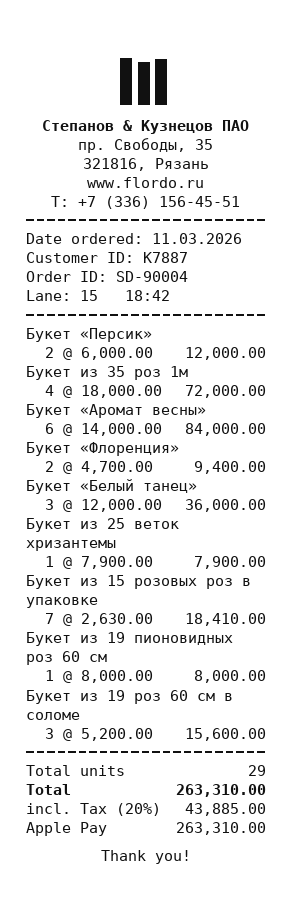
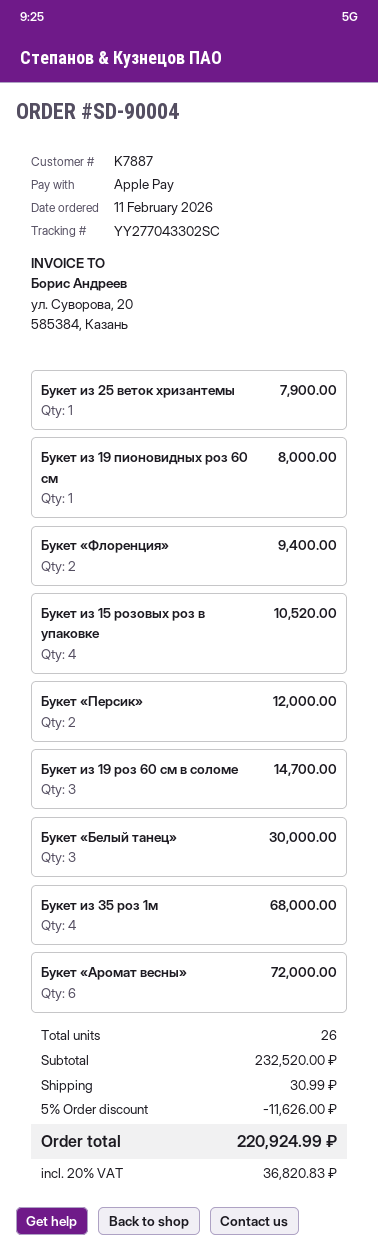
order date: 2026-03-11 -> 2026-02-11
Букет из 35 роз 1м: 4 for 72000.00 -> 4 for 68000.00
Букет «Аромат весны»: 6 for 84000.00 -> 6 for 72000.00
Букет «Белый танец»: 3 for 36000.00 -> 3 for 30000.00
Букет из 15 розовых роз в упаковке: 7 for 18410.00 -> 4 for 10520.00
Букет из 19 роз 60 см в соломе: 3 for 15600.00 -> 3 for 14700.00
total quantity: 29 -> 26
discount: none -> 5% = 11626.00
shipping: none -> 30.99
tax: 20% = 43885.00 -> 20% = 36820.83
total: 263310.00 -> 220924.99

